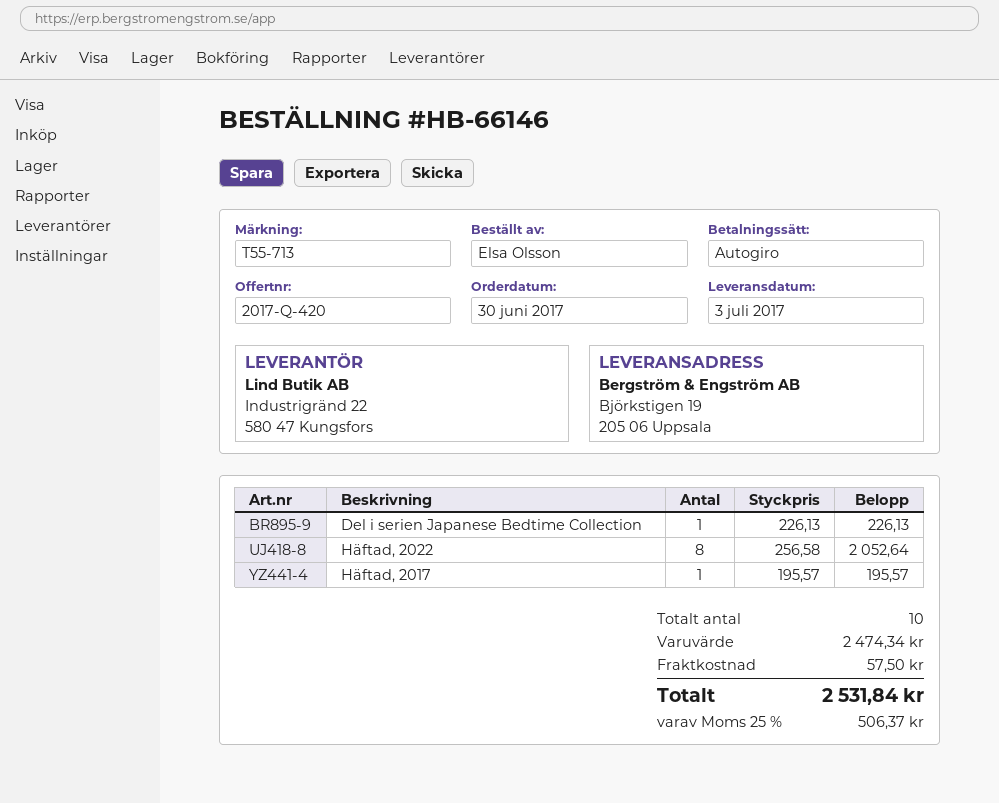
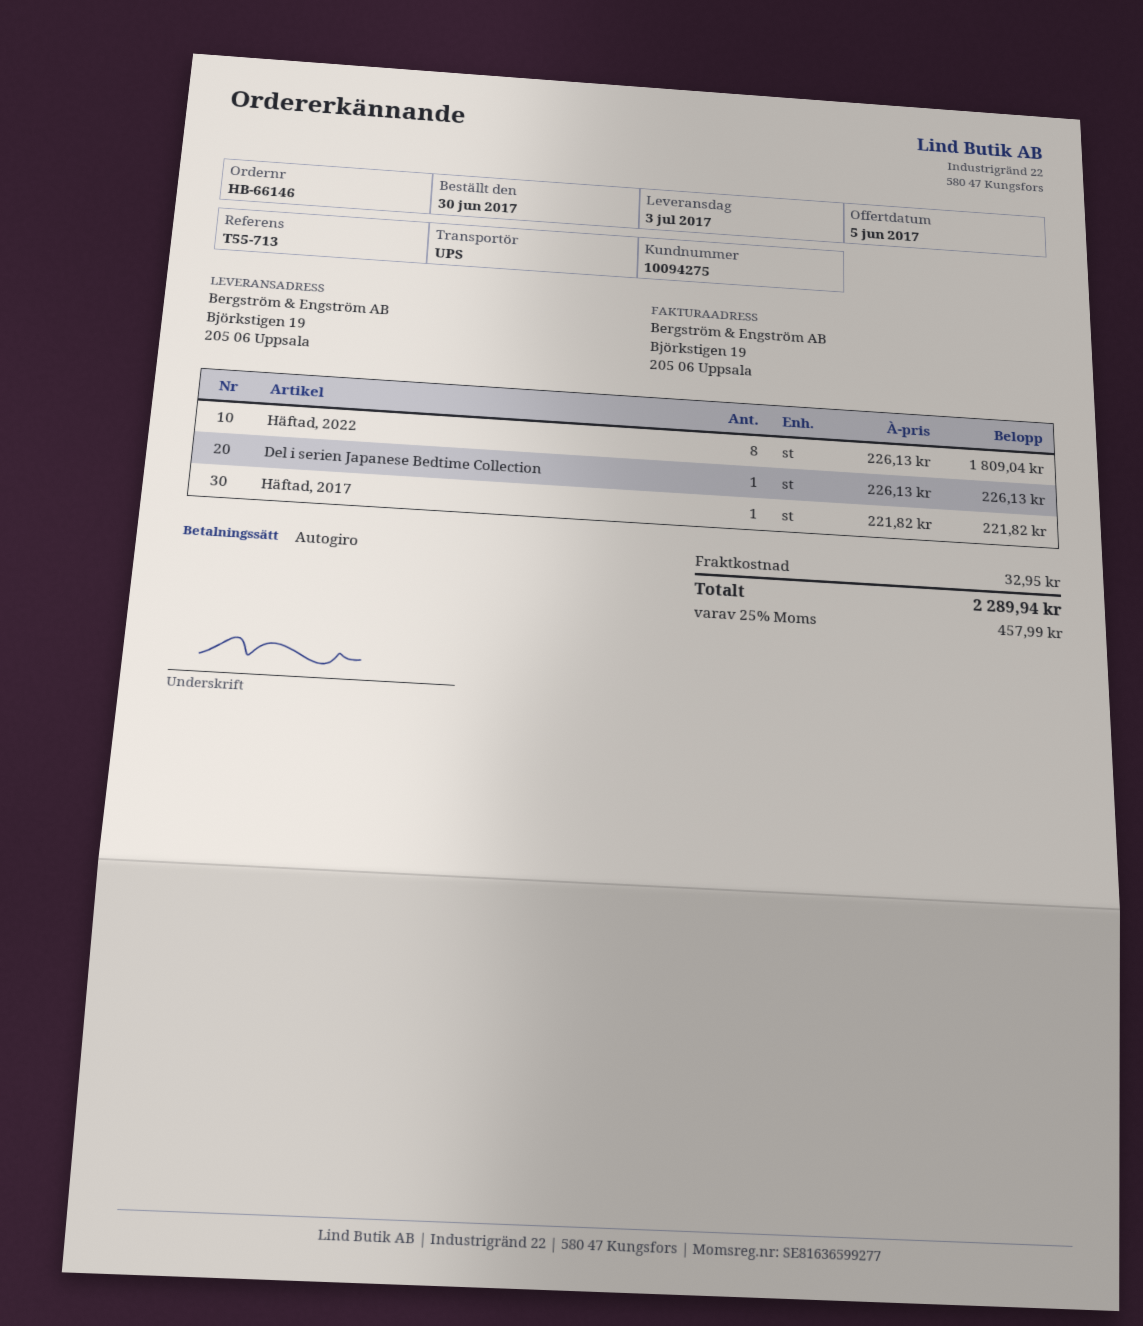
Häftad, 2022: 8 x 256.58 = 2052.64 -> 8 x 226.13 = 1809.04
Häftad, 2017: 1 x 195.57 = 195.57 -> 1 x 221.82 = 221.82
shipping: 57.50 -> 32.95
tax: 25% = 506.37 -> 25% = 457.99
total: 2531.84 -> 2289.94

